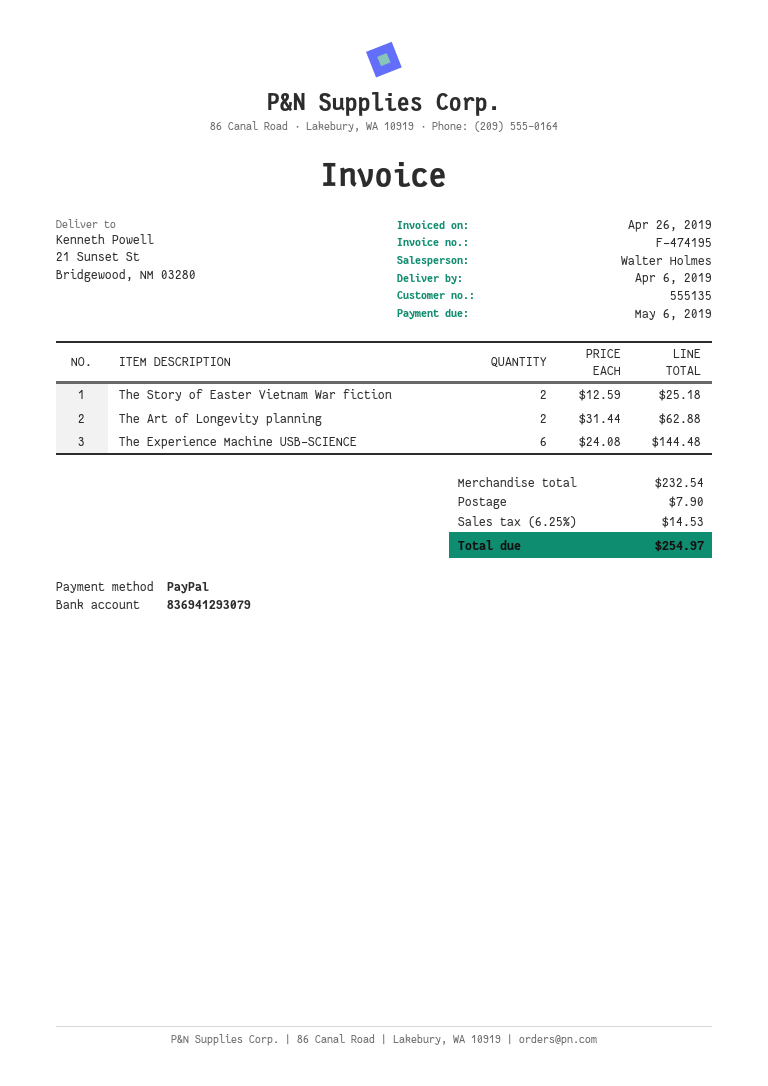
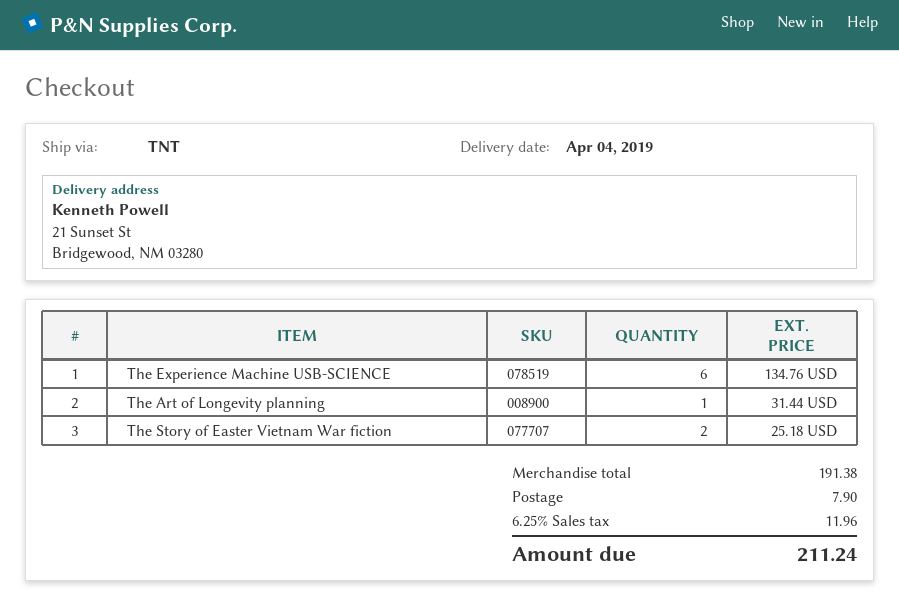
delivery date: 2019-04-06 -> 2019-04-04
The Art of Longevity planning: 2 for 62.88 -> 1 for 31.44
The Experience Machine USB-SCIENCE: 6 for 144.48 -> 6 for 134.76
subtotal: 232.54 -> 191.38
tax: 6.25% = 14.53 -> 6.25% = 11.96
total: 254.97 -> 211.24

